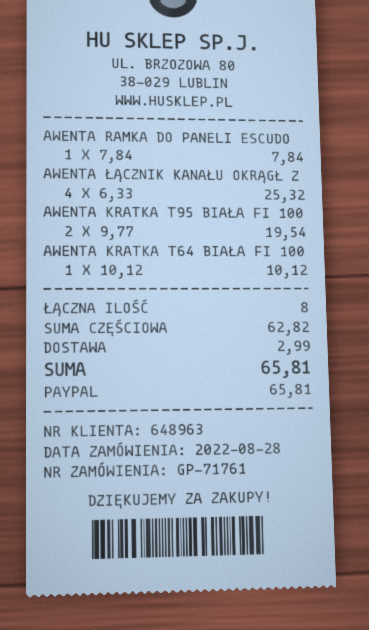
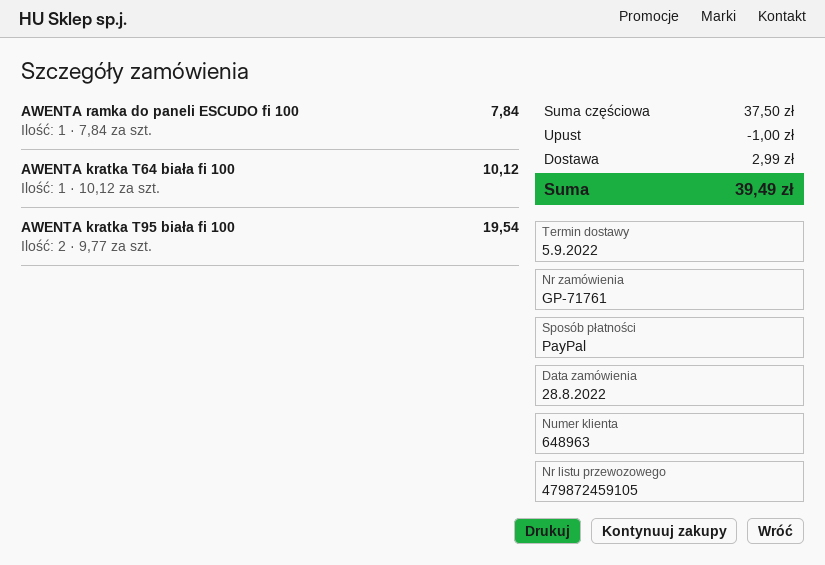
AWENTA ŁĄCZNIK KANAŁU OKRĄGŁ Z: 4 x 6.33 = 25.32 -> none
subtotal: 62.82 -> 37.50
discount: none -> 1.00
total: 65.81 -> 39.49

